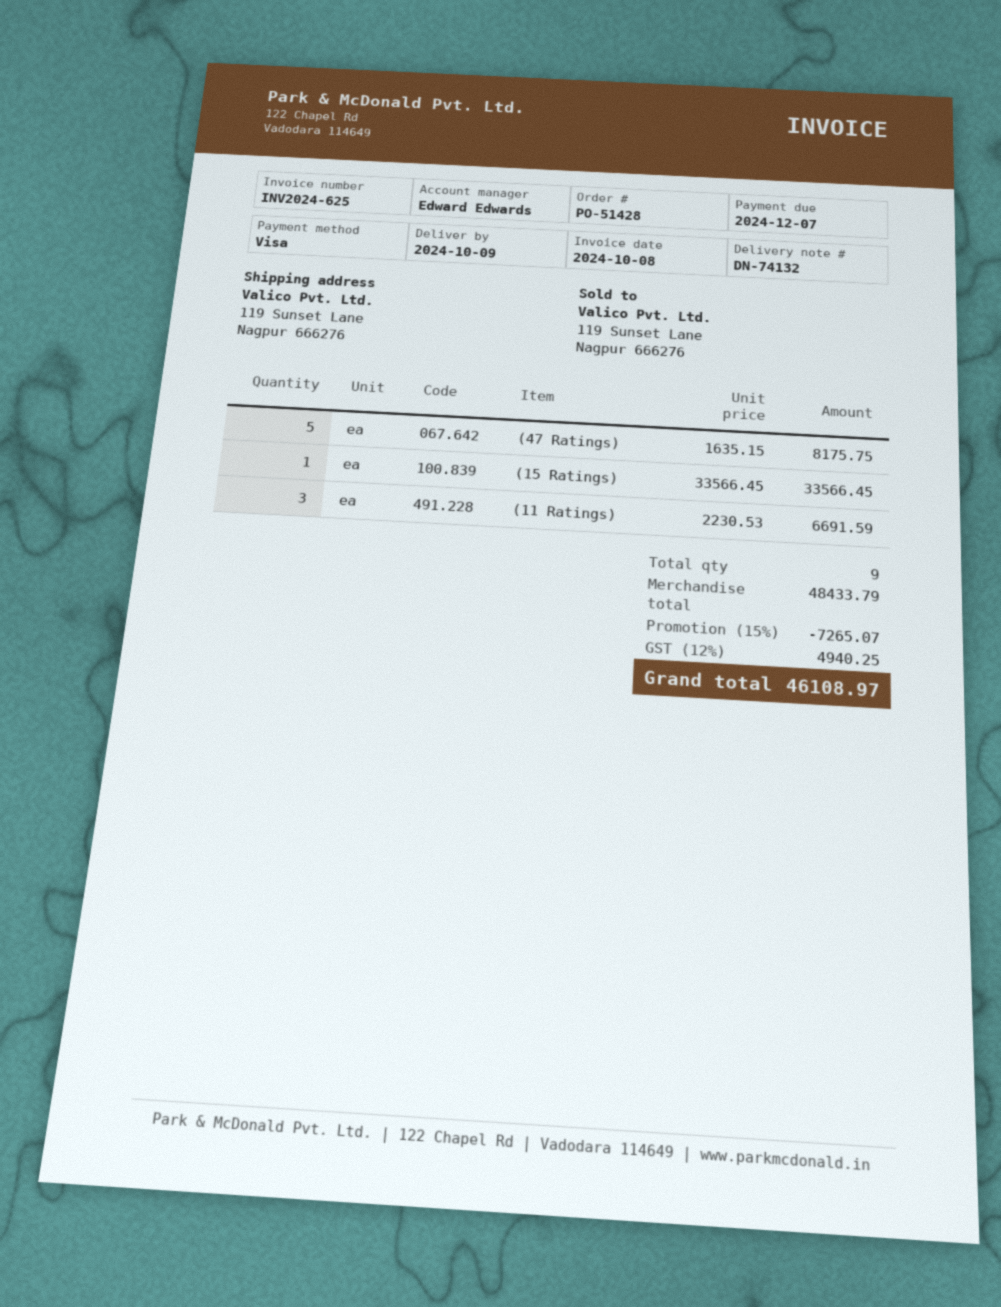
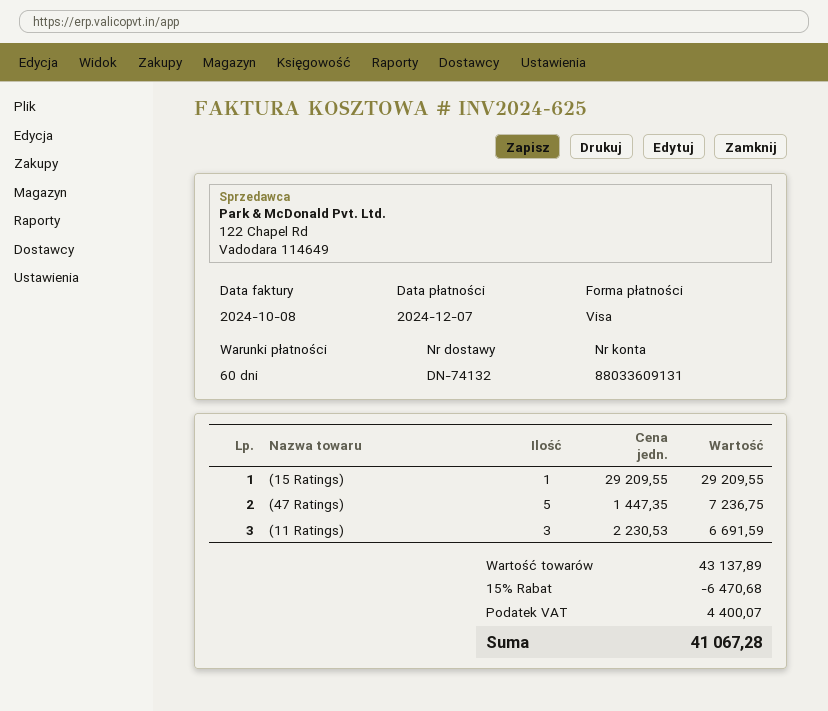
(47 Ratings): 5 x 1635.15 = 8175.75 -> 5 x 1447.35 = 7236.75
(15 Ratings): 1 x 33566.45 = 33566.45 -> 1 x 29209.55 = 29209.55
subtotal: 48433.79 -> 43137.89
discount: 15% = 7265.07 -> 15% = 6470.68
tax: 4940.25 -> 4400.07
total: 46108.97 -> 41067.28

